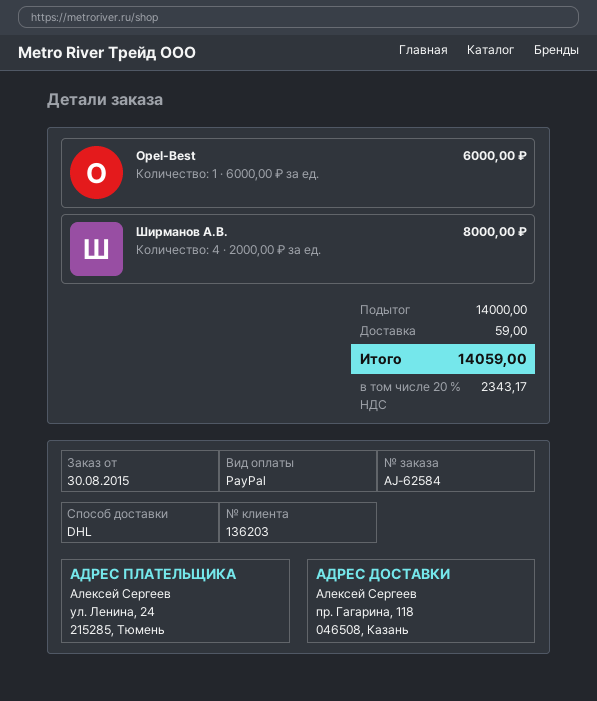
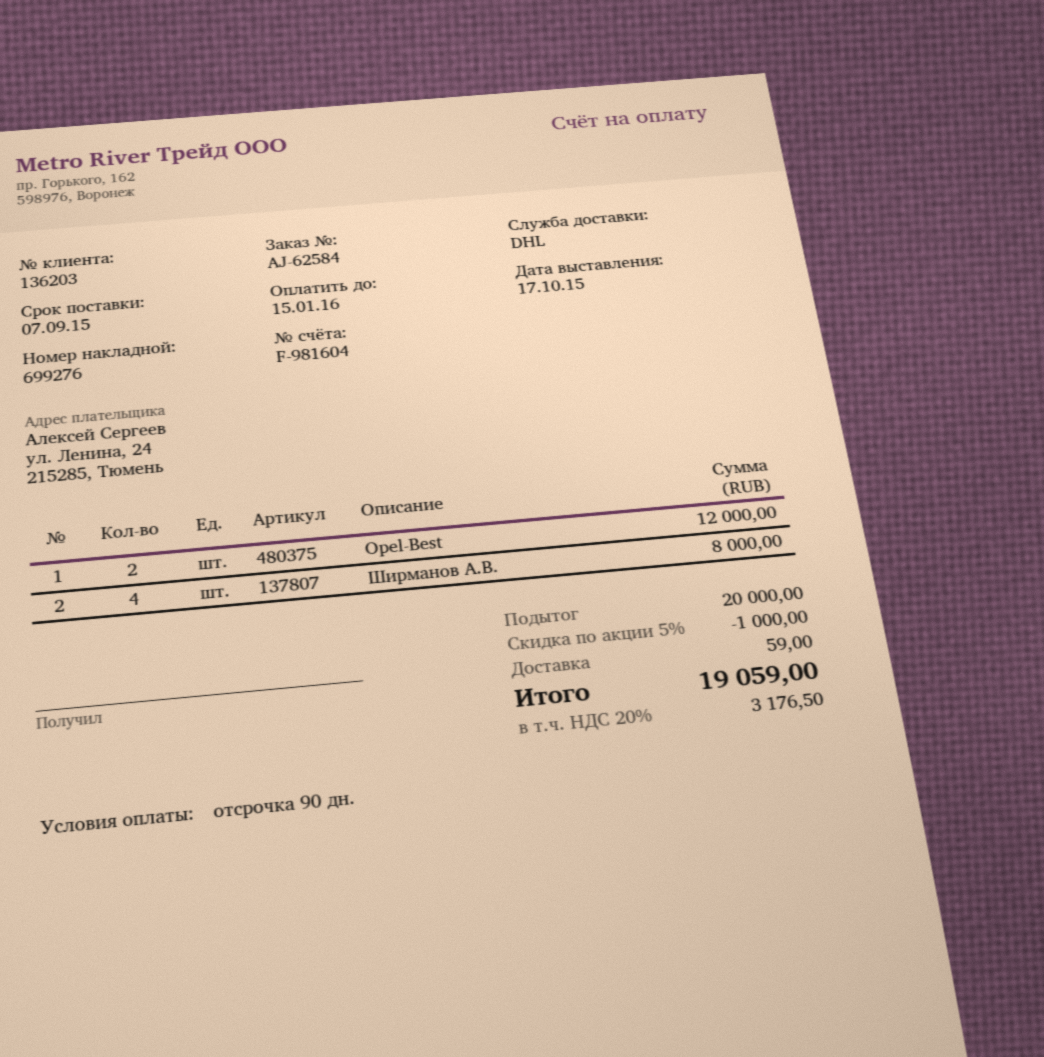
Opel-Best: 1 for 6000.00 -> 2 for 12000.00
subtotal: 14000.00 -> 20000.00
discount: none -> 5% = 1000.00
tax: 20% = 2343.17 -> 20% = 3176.50
total: 14059.00 -> 19059.00

